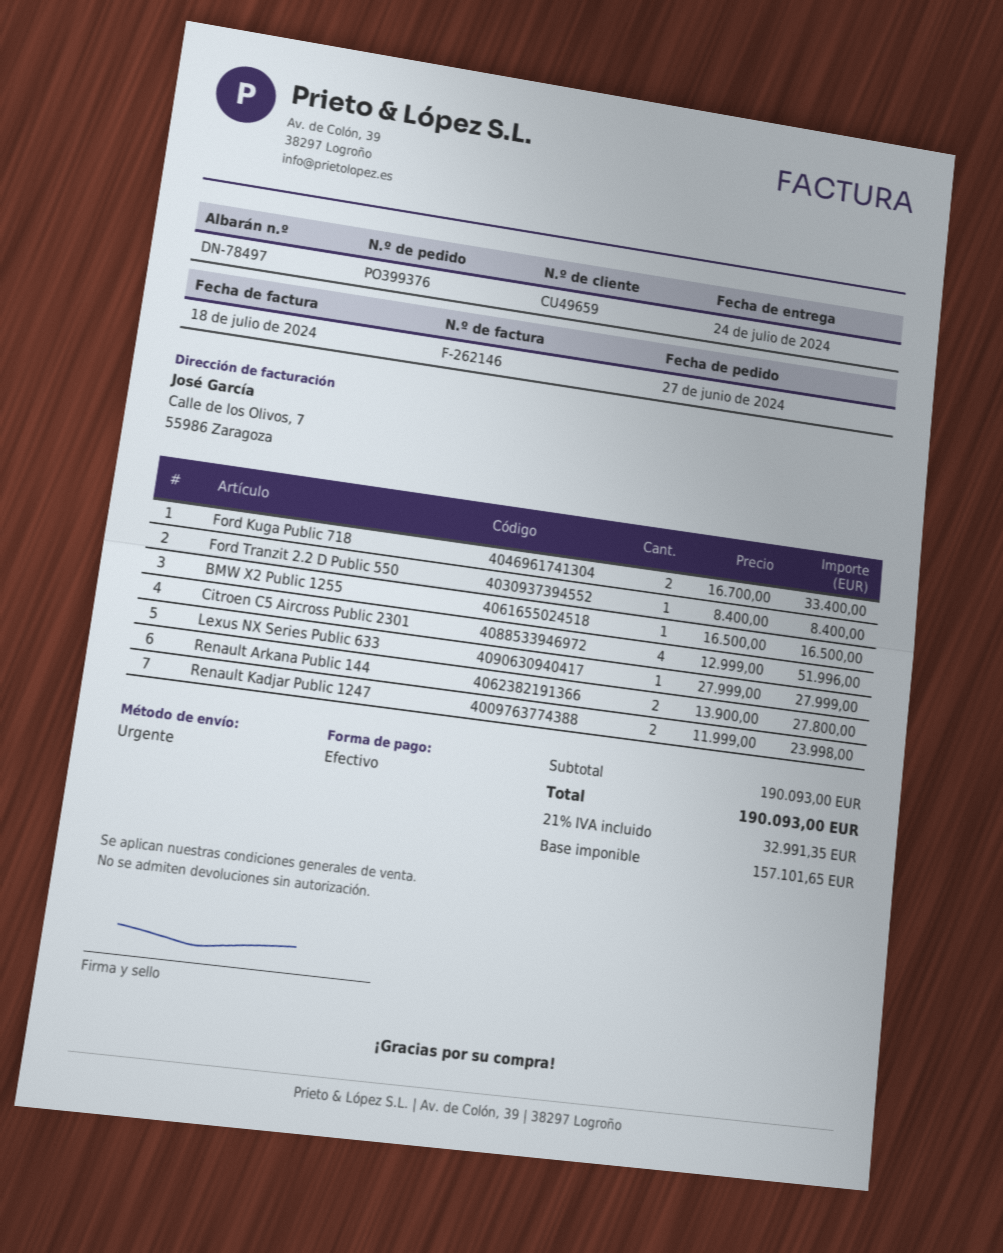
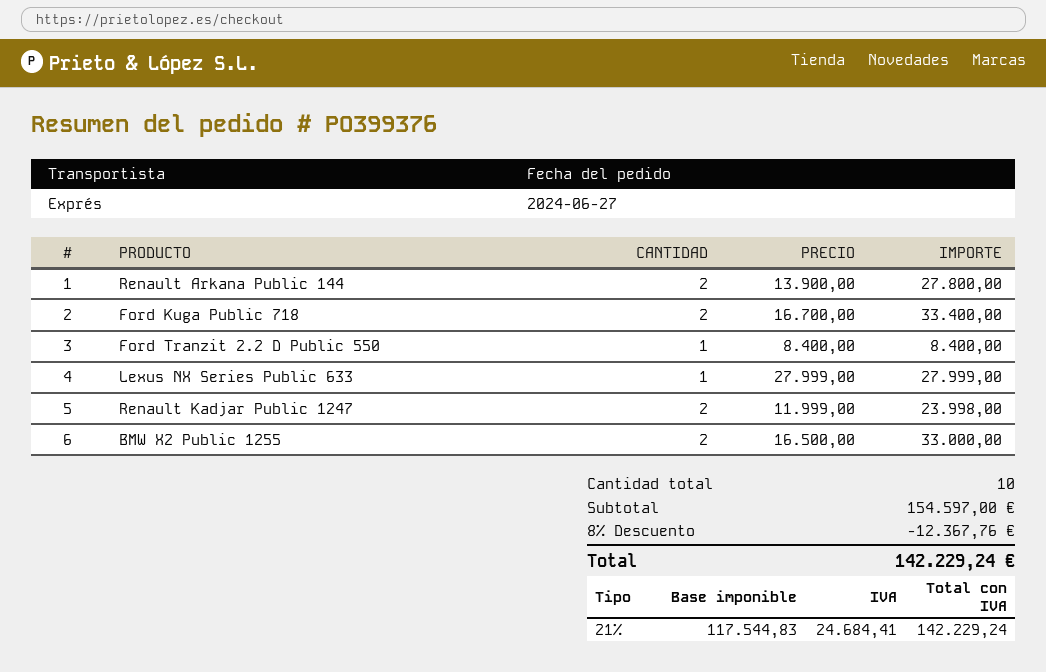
BMW X2 Public 1255: 1 x 16500.00 = 16500.00 -> 2 x 16500.00 = 33000.00
Citroen C5 Aircross Public 2301: 4 x 12999.00 = 51996.00 -> none
subtotal: 190093.00 -> 154597.00
discount: none -> 8% = 12367.76
net: 157101.65 -> 117544.83
tax: 21% = 32991.35 -> 21% = 24684.41
total: 190093.00 -> 142229.24

